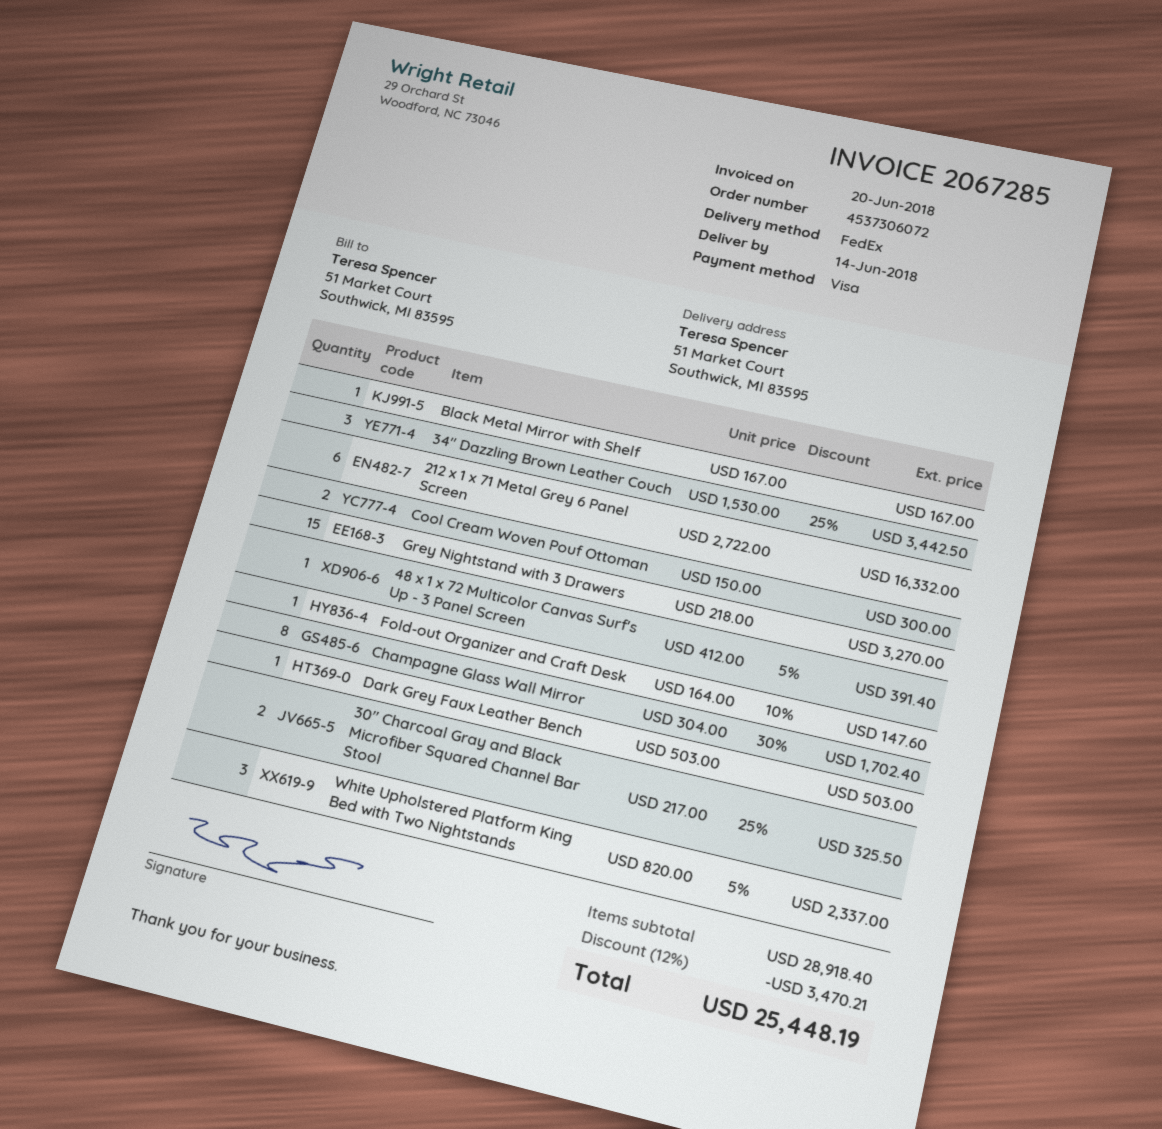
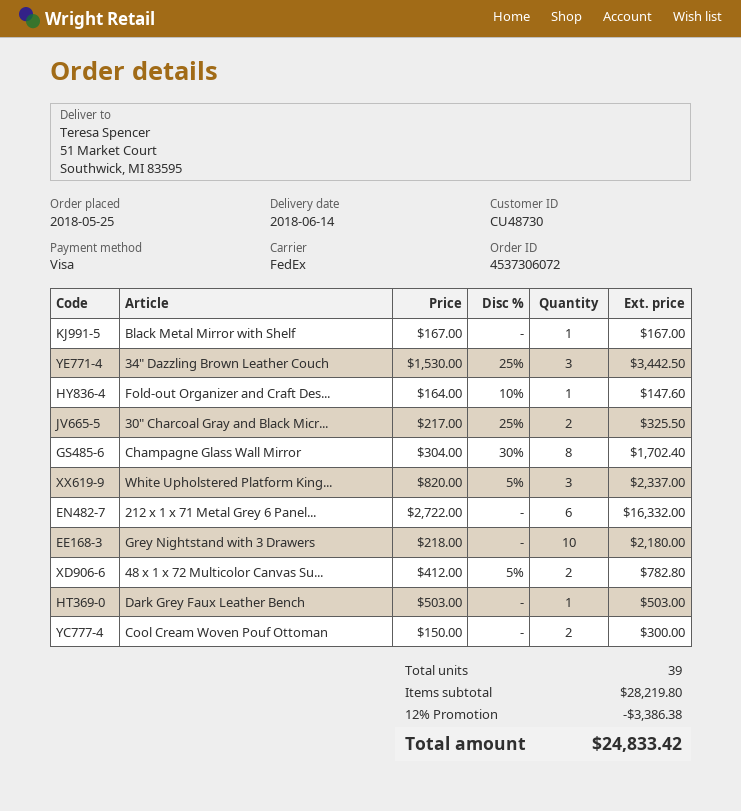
Grey Nightstand with 3 Drawers: 15 x 218.00 = 3270.00 -> 10 x 218.00 = 2180.00
48 x 1 x 72 Multicolor Canvas Surf's Up - 3 Panel Screen: 1 x 412.00 - 5% = 391.40 -> 2 x 412.00 - 5% = 782.80
subtotal: 28918.40 -> 28219.80
discount: 12% = 3470.21 -> 12% = 3386.38
total: 25448.19 -> 24833.42

